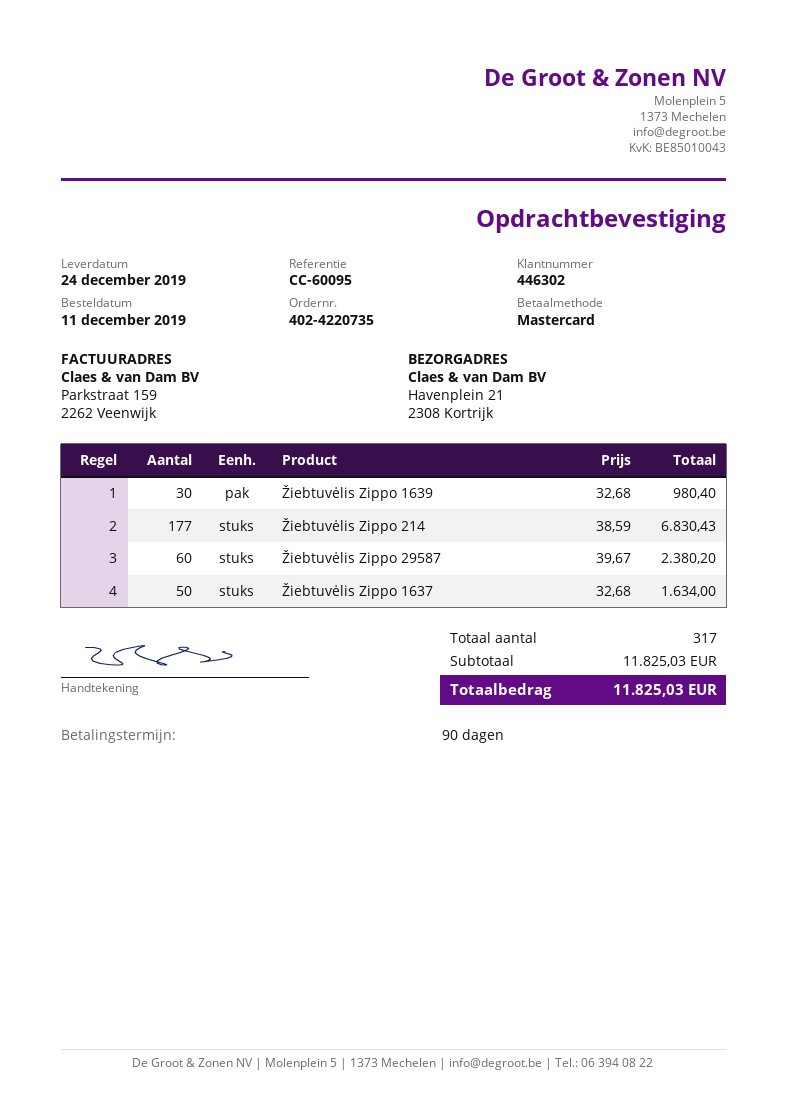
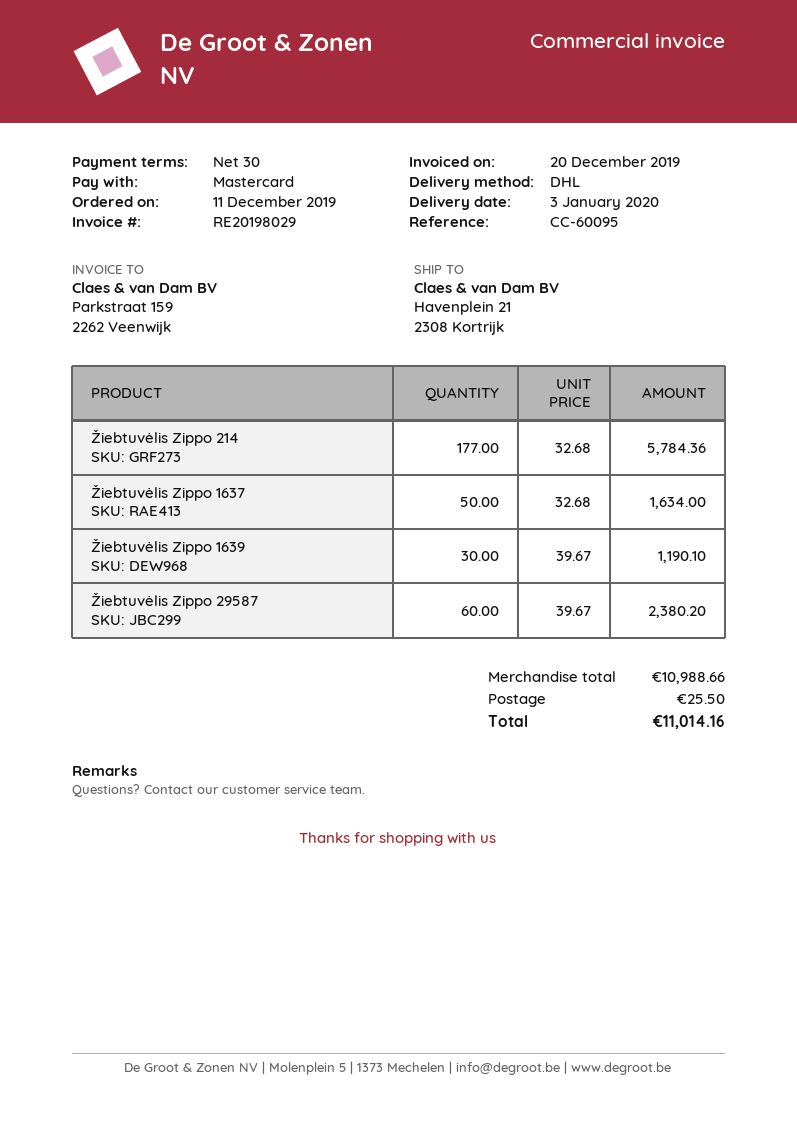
delivery date: 2019-12-24 -> 2020-01-03
payment terms: 90 days -> 30 days
Žiebtuvėlis Zippo 1639: 30 x 32.68 = 980.40 -> 30 x 39.67 = 1190.10
Žiebtuvėlis Zippo 214: 177 x 38.59 = 6830.43 -> 177 x 32.68 = 5784.36
subtotal: 11825.03 -> 10988.66
shipping: none -> 25.50
total: 11825.03 -> 11014.16

